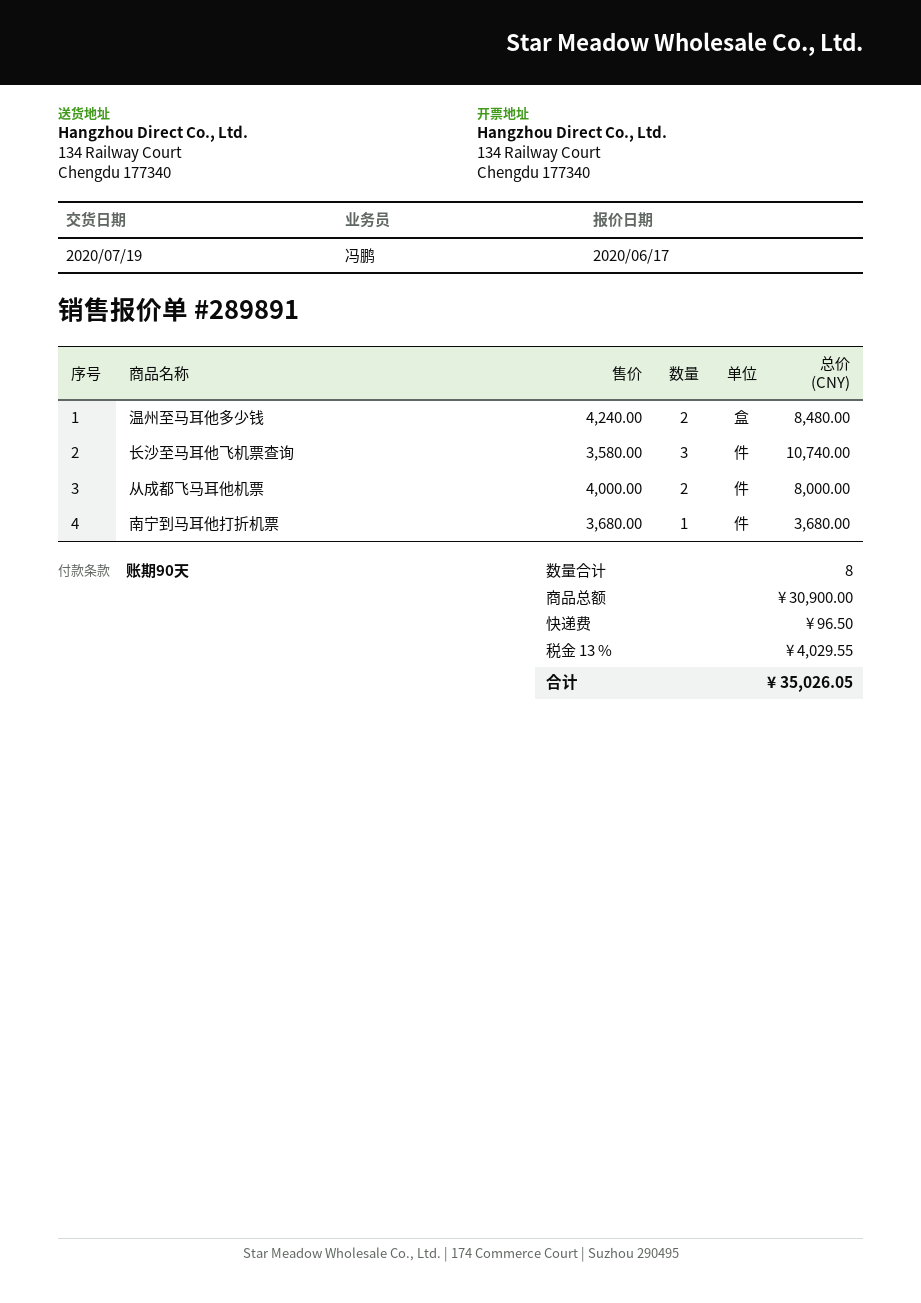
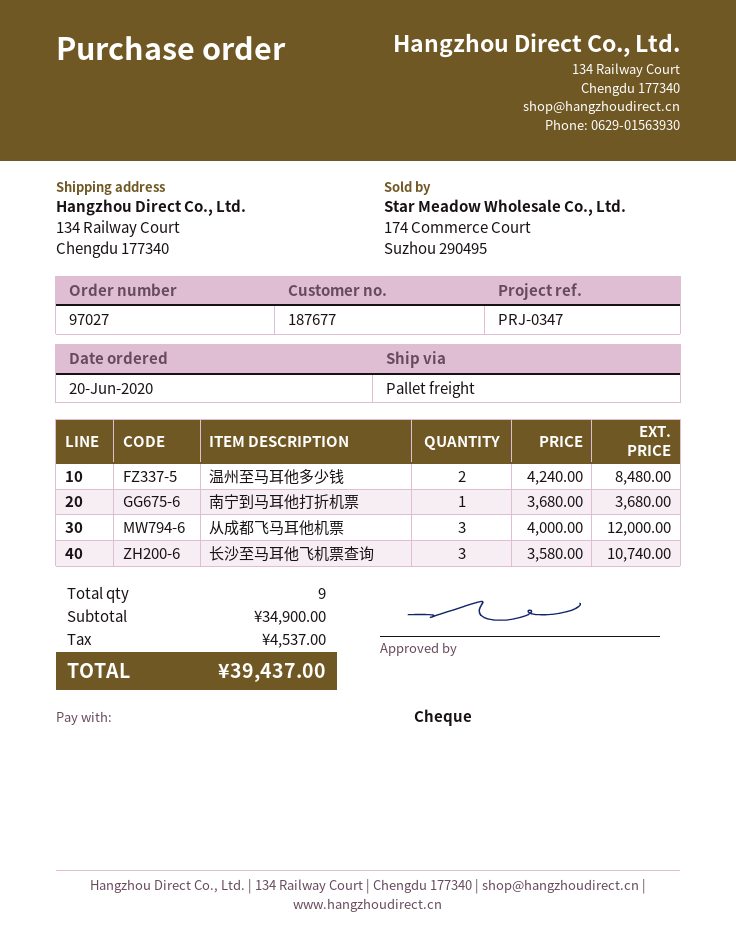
从成都飞马耳他机票: 2 x 4000.00 = 8000.00 -> 3 x 4000.00 = 12000.00
total quantity: 8 -> 9
subtotal: 30900.00 -> 34900.00
shipping: 96.50 -> none
tax: 4029.55 -> 4537.00
total: 35026.05 -> 39437.00

